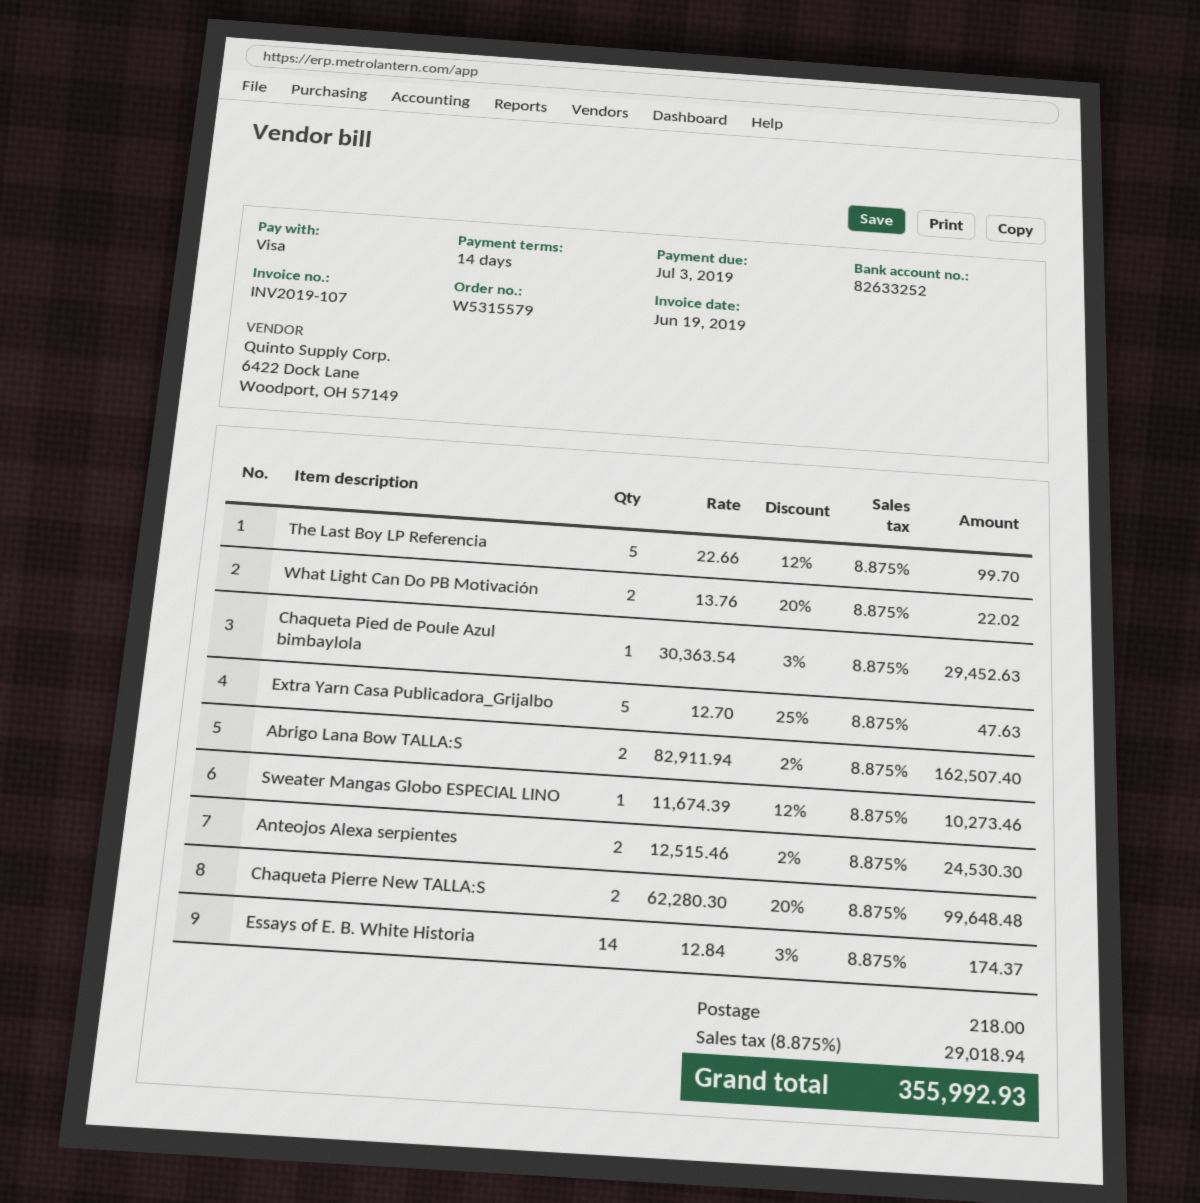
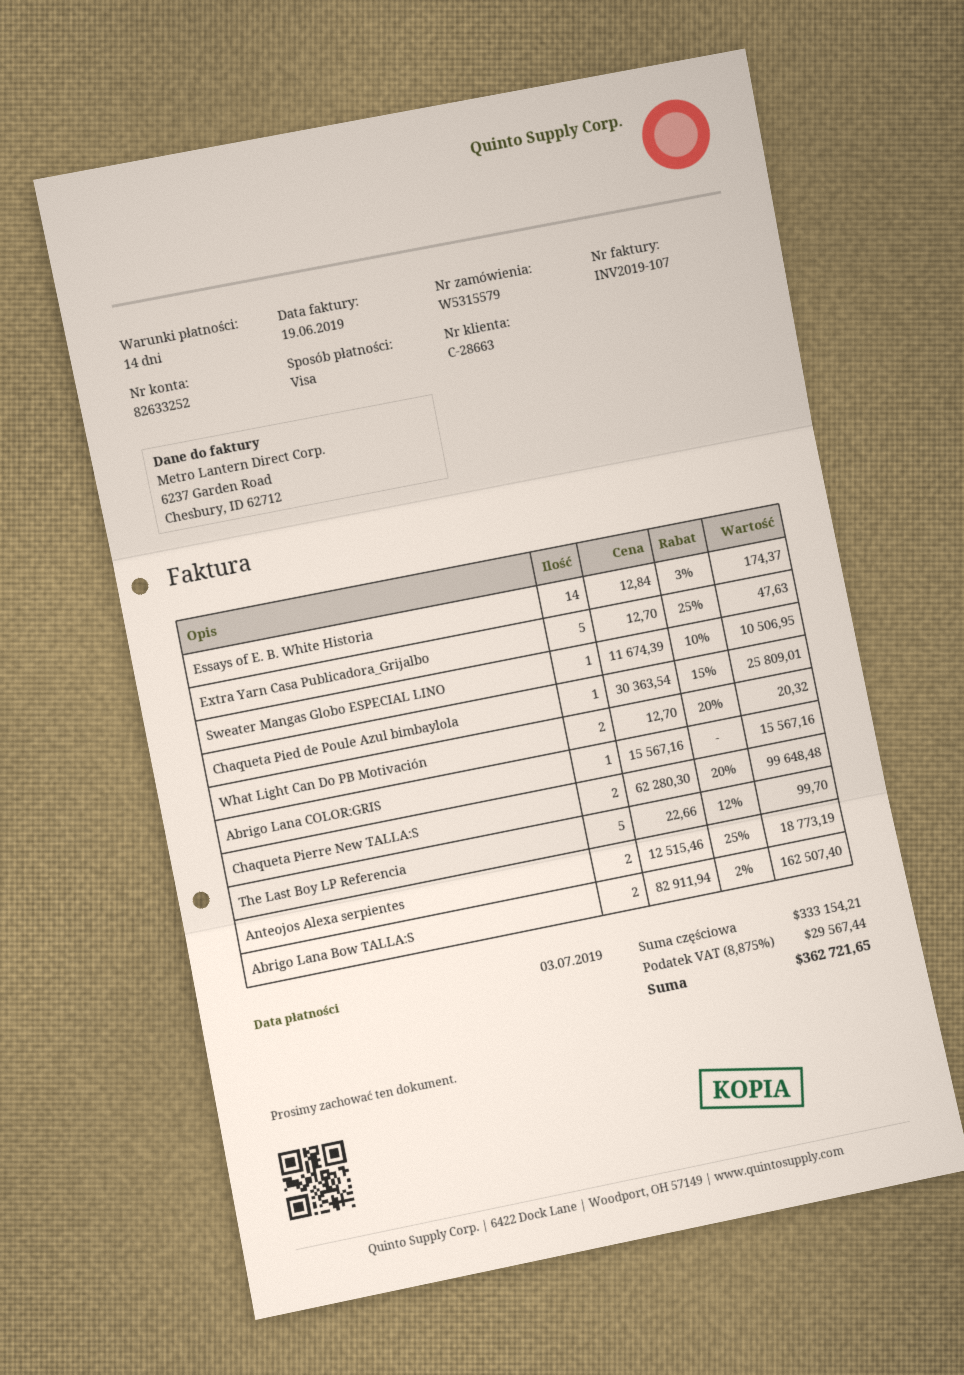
What Light Can Do PB Motivación: 2 x 13.76 - 20% = 22.02 -> 2 x 12.70 - 20% = 20.32
Chaqueta Pied de Poule Azul bimbaylola: 1 x 30363.54 - 3% = 29452.63 -> 1 x 30363.54 - 15% = 25809.01
Sweater Mangas Globo ESPECIAL LINO: 1 x 11674.39 - 12% = 10273.46 -> 1 x 11674.39 - 10% = 10506.95
Anteojos Alexa serpientes: 2 x 12515.46 - 2% = 24530.30 -> 2 x 12515.46 - 25% = 18773.19
Abrigo Lana COLOR:GRIS: none -> 1 x 15567.16 = 15567.16
shipping: 218.00 -> none
tax: 8.875% = 29018.94 -> 8.875% = 29567.44
total: 355992.93 -> 362721.65

